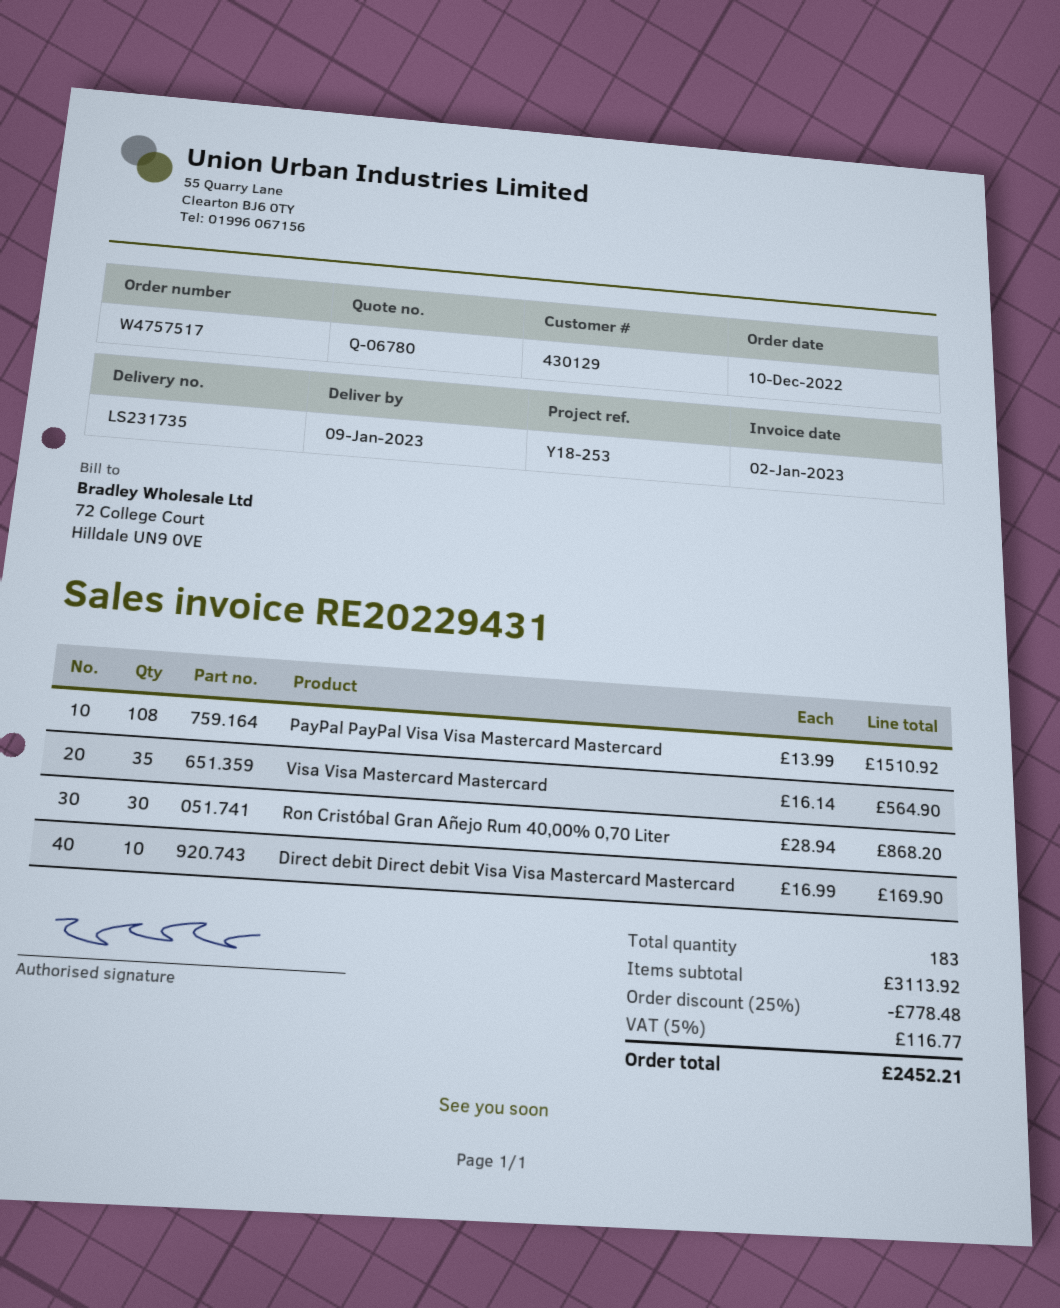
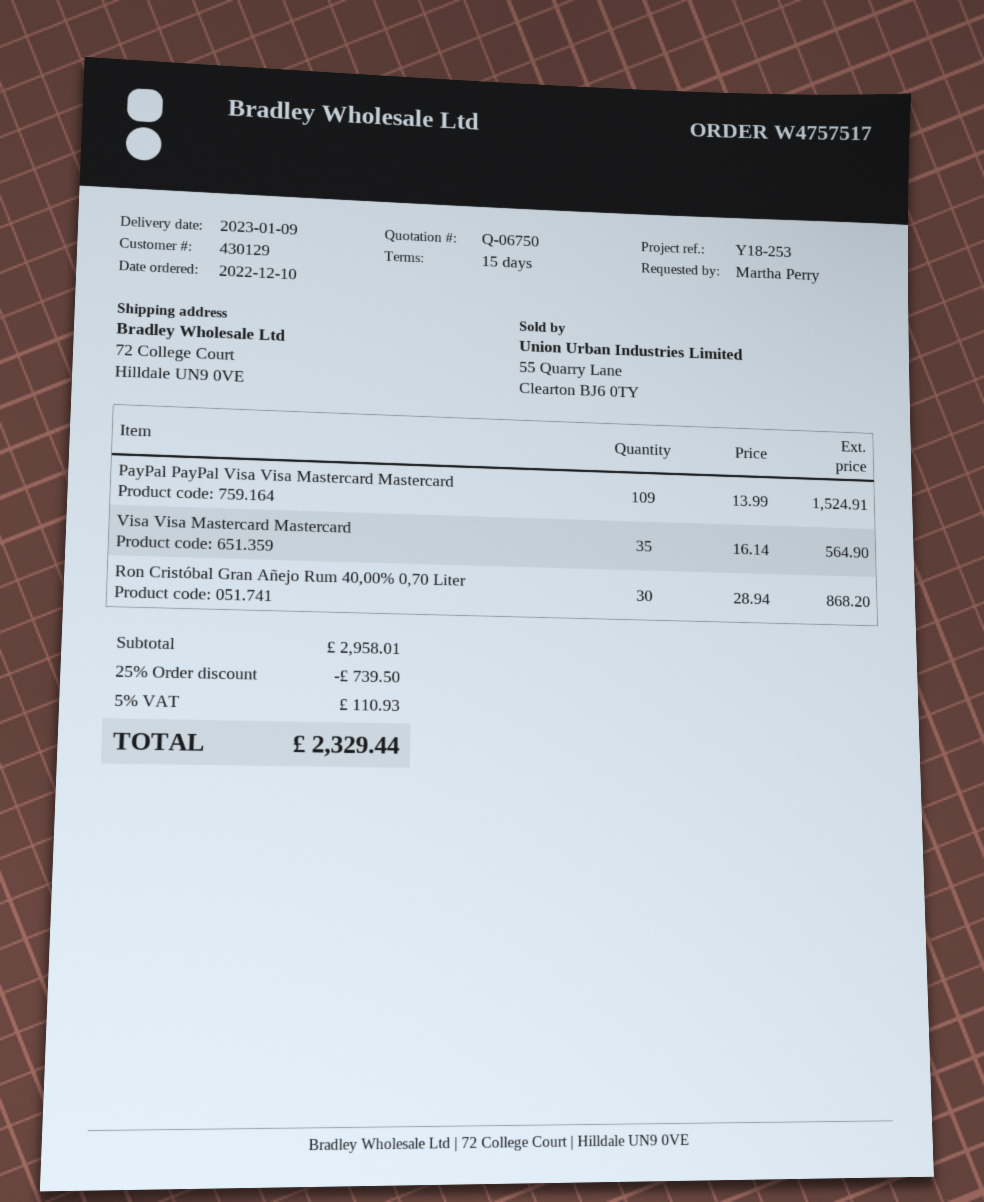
quote number: Q-06780 -> Q-06750
PayPal PayPal Visa Visa Mastercard Mastercard: 108 x 13.99 = 1510.92 -> 109 x 13.99 = 1524.91
Direct debit Direct debit Visa Visa Mastercard Mastercard: 10 x 16.99 = 169.90 -> none
subtotal: 3113.92 -> 2958.01
discount: 25% = 778.48 -> 25% = 739.50
tax: 5% = 116.77 -> 5% = 110.93
total: 2452.21 -> 2329.44

